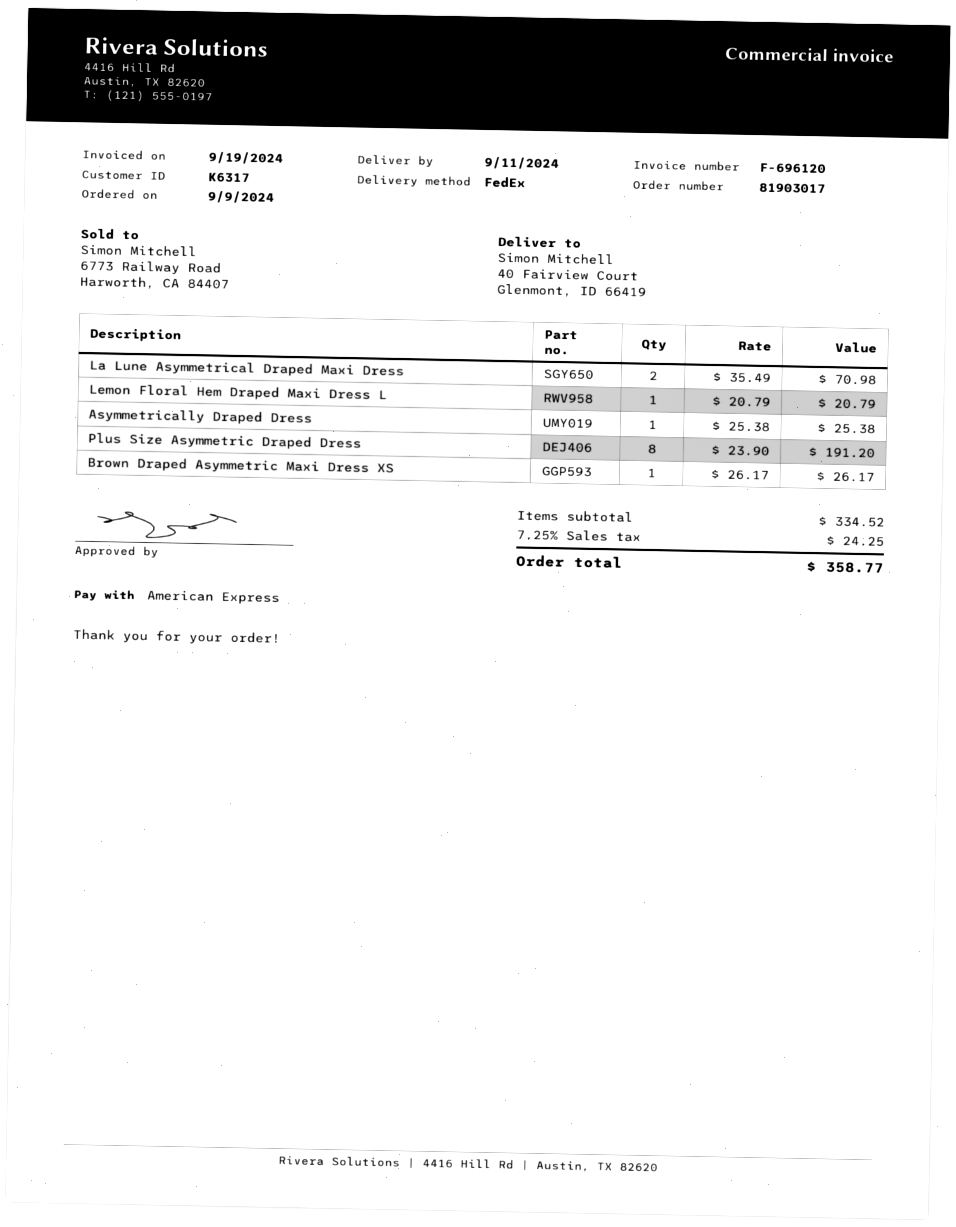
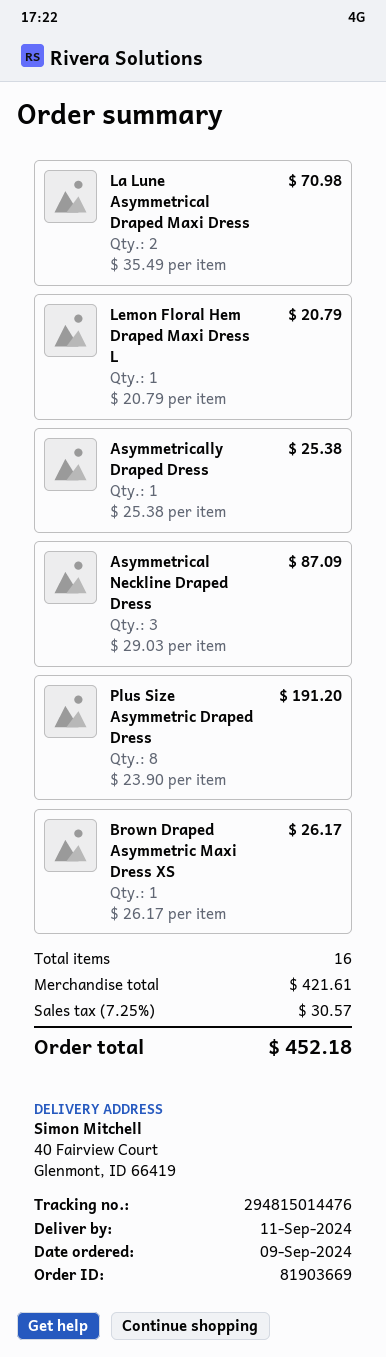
order number: 81903017 -> 81903669
Asymmetrical Neckline Draped Dress: none -> 3 x 29.03 = 87.09
subtotal: 334.52 -> 421.61
tax: 7.25% = 24.25 -> 7.25% = 30.57
total: 358.77 -> 452.18

